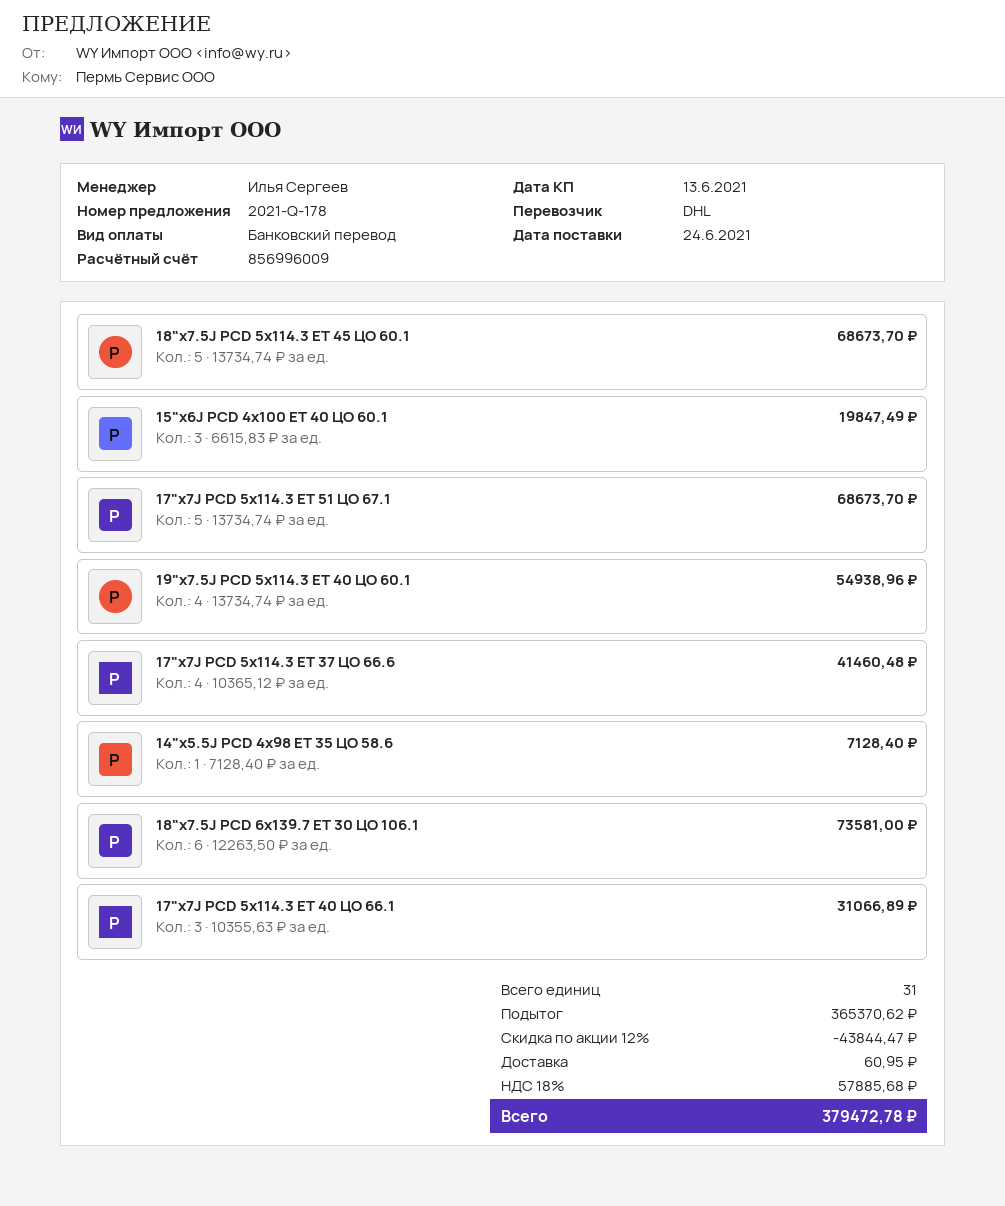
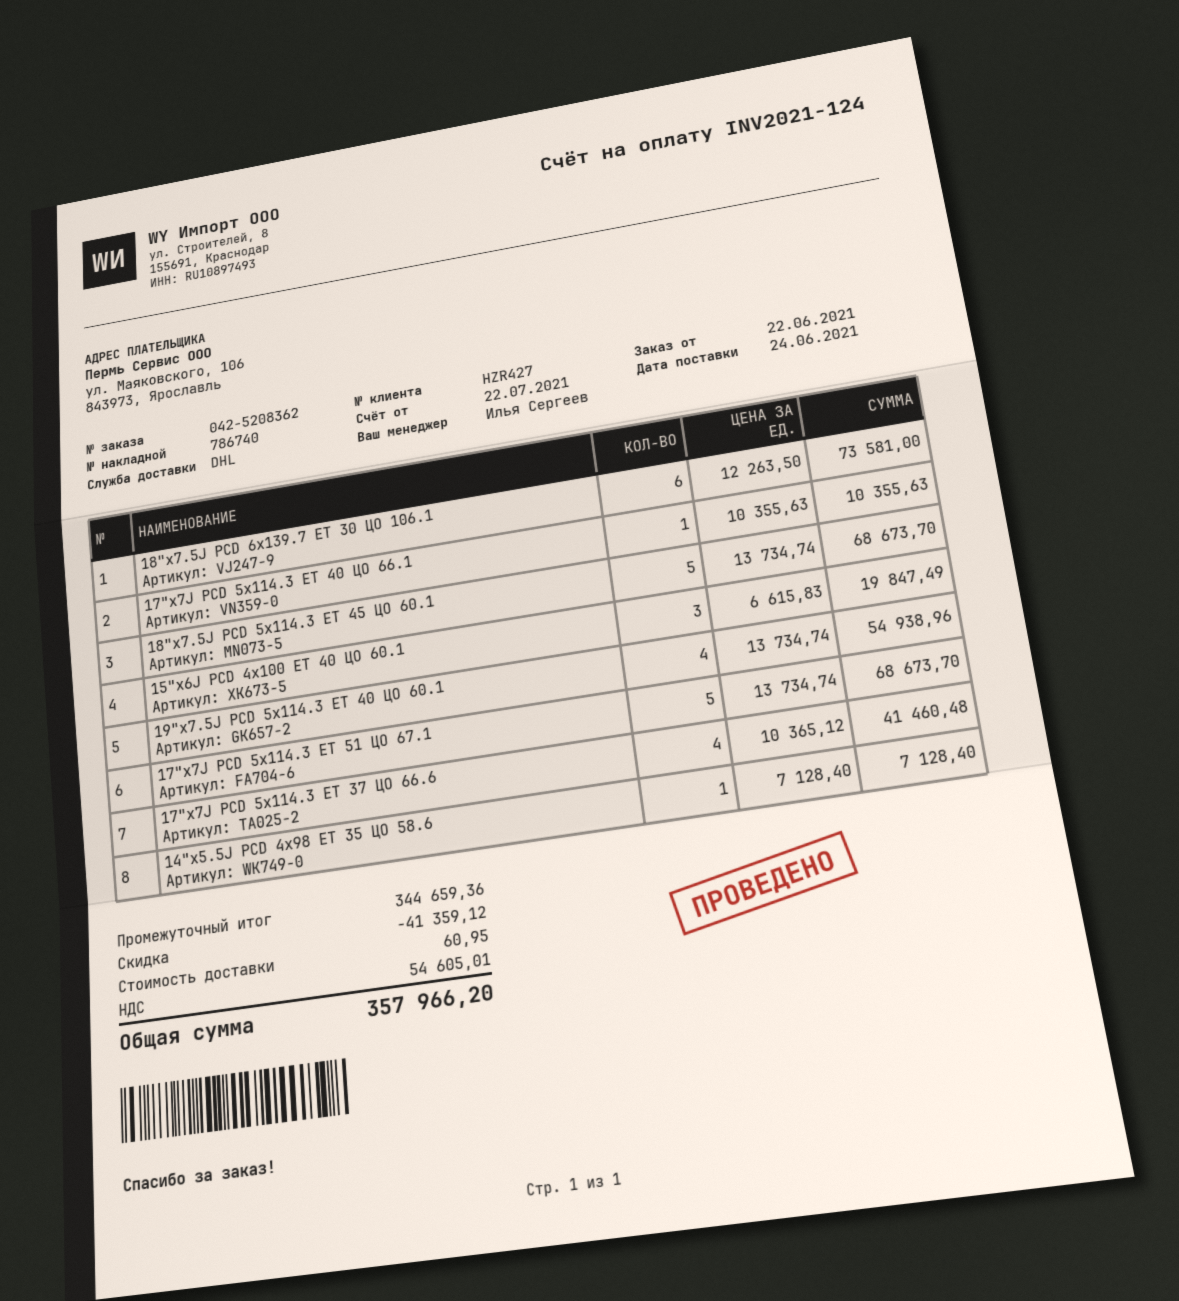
17"x7J PCD 5x114.3 ЕТ 40 ЦО 66.1: 3 x 10355.63 = 31066.89 -> 1 x 10355.63 = 10355.63
subtotal: 365370.62 -> 344659.36
discount: 43844.47 -> 41359.12
tax: 57885.68 -> 54605.01
total: 379472.78 -> 357966.20

